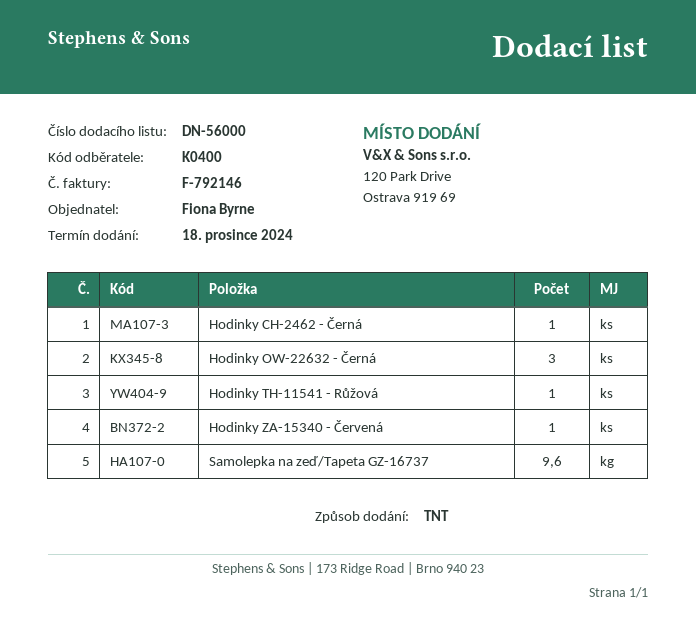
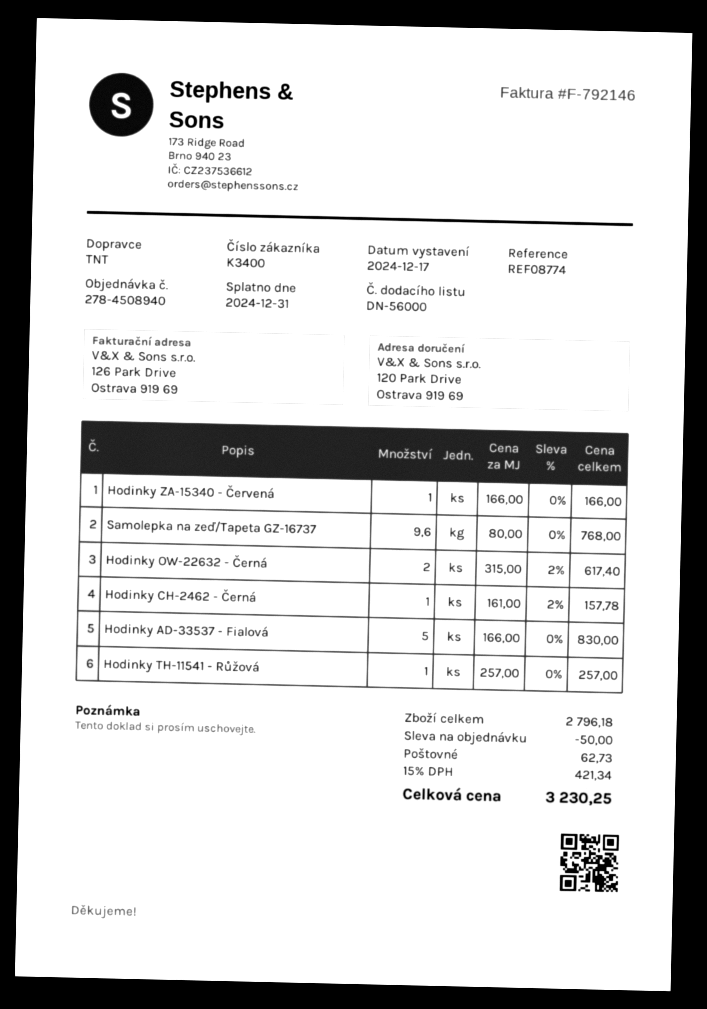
customer number: K0400 -> K3400
Hodinky OW-22632 - Černá: 3 -> 2
Hodinky AD-33537 - Fialová: none -> 5

